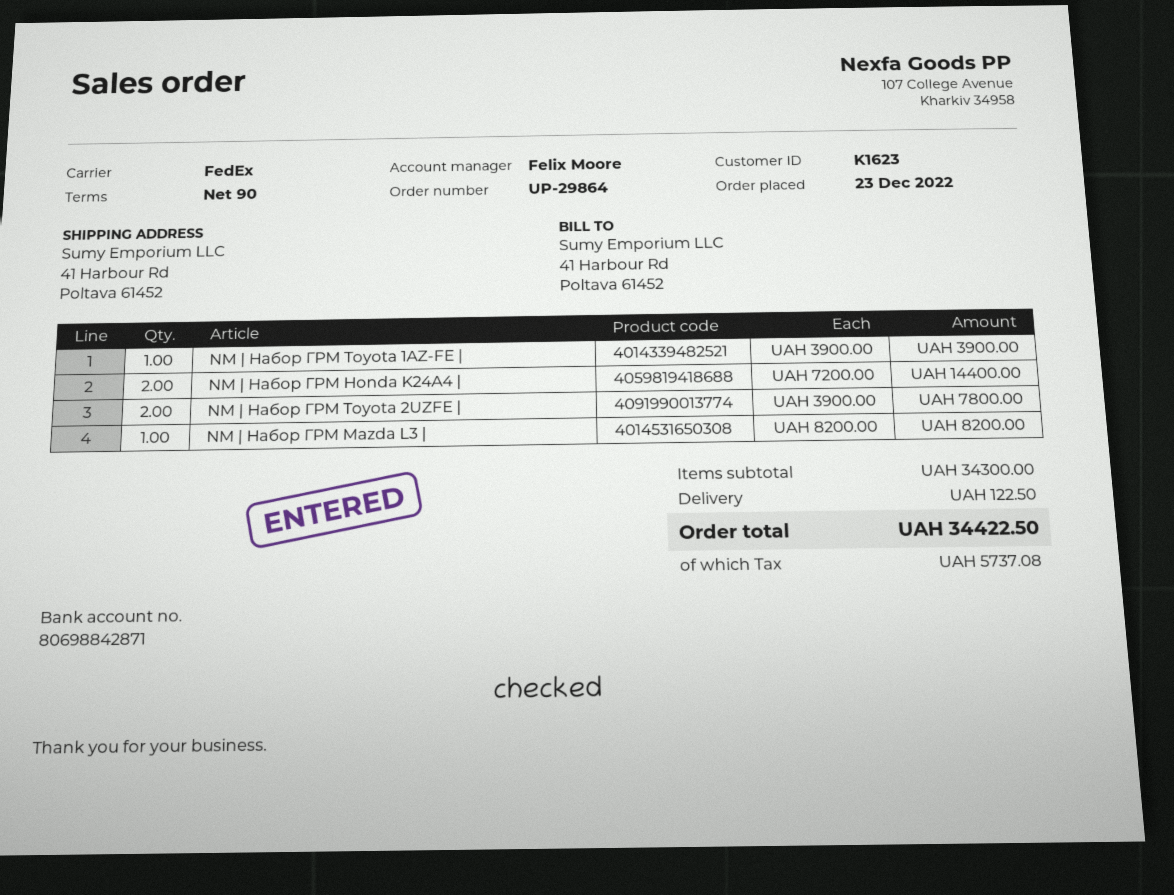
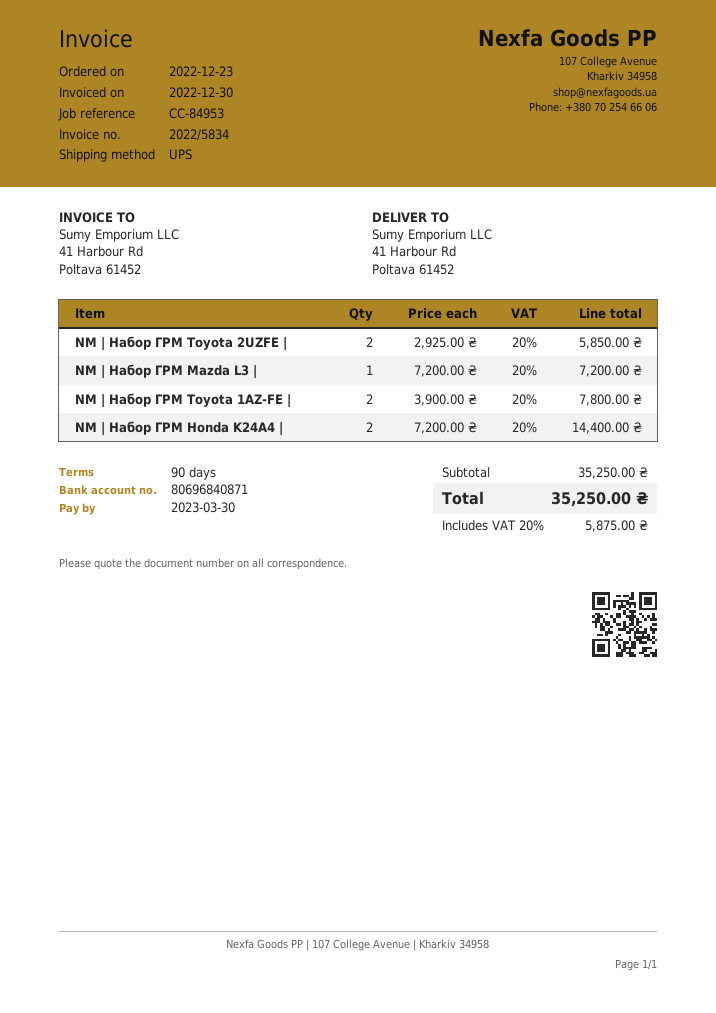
bank account: 80698842871 -> 80696840871
shipping method: FedEx -> UPS
NM | Набор ГРМ Toyota 1AZ-FE |: 1 x 3900.00 = 3900.00 -> 2 x 3900.00 = 7800.00
NM | Набор ГРМ Toyota 2UZFE |: 2 x 3900.00 = 7800.00 -> 2 x 2925.00 = 5850.00
NM | Набор ГРМ Mazda L3 |: 1 x 8200.00 = 8200.00 -> 1 x 7200.00 = 7200.00
subtotal: 34300.00 -> 35250.00
shipping: 122.50 -> none
tax: 5737.08 -> 5875.00
total: 34422.50 -> 35250.00

